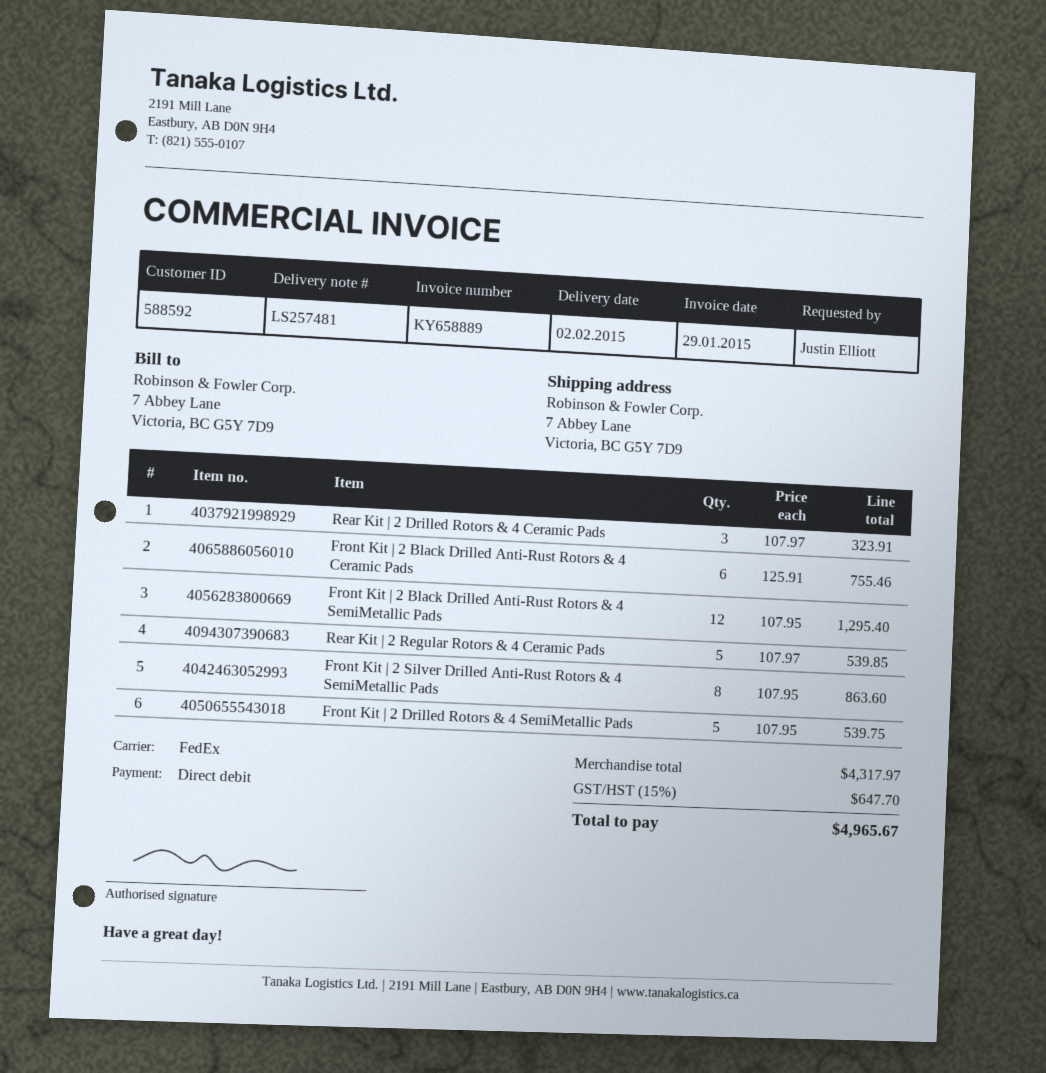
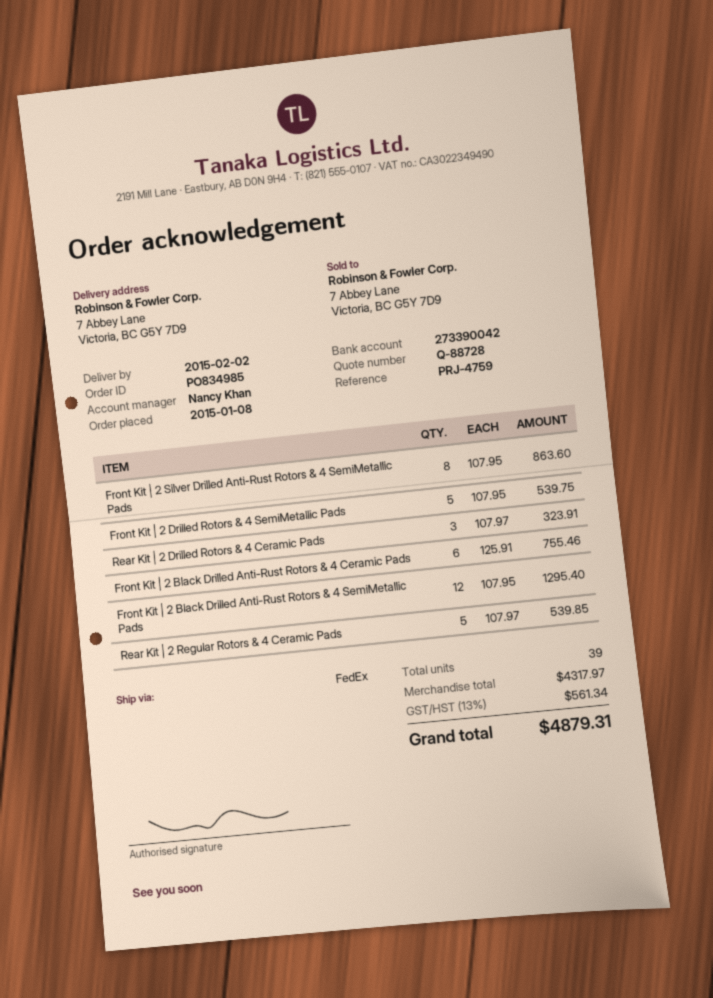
tax: 15% = 647.70 -> 13% = 561.34
total: 4965.67 -> 4879.31

